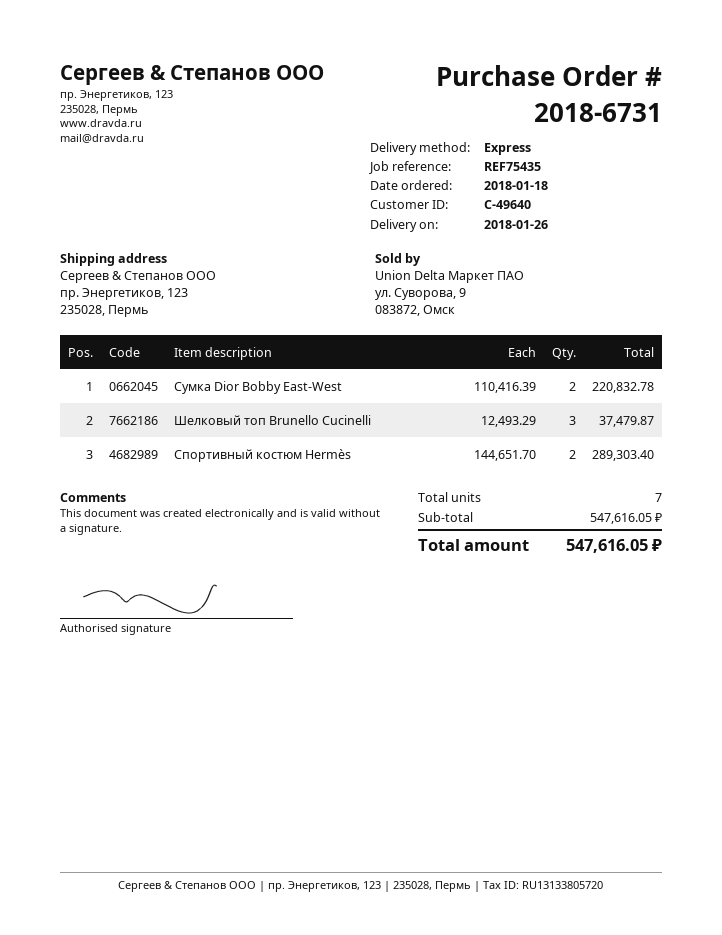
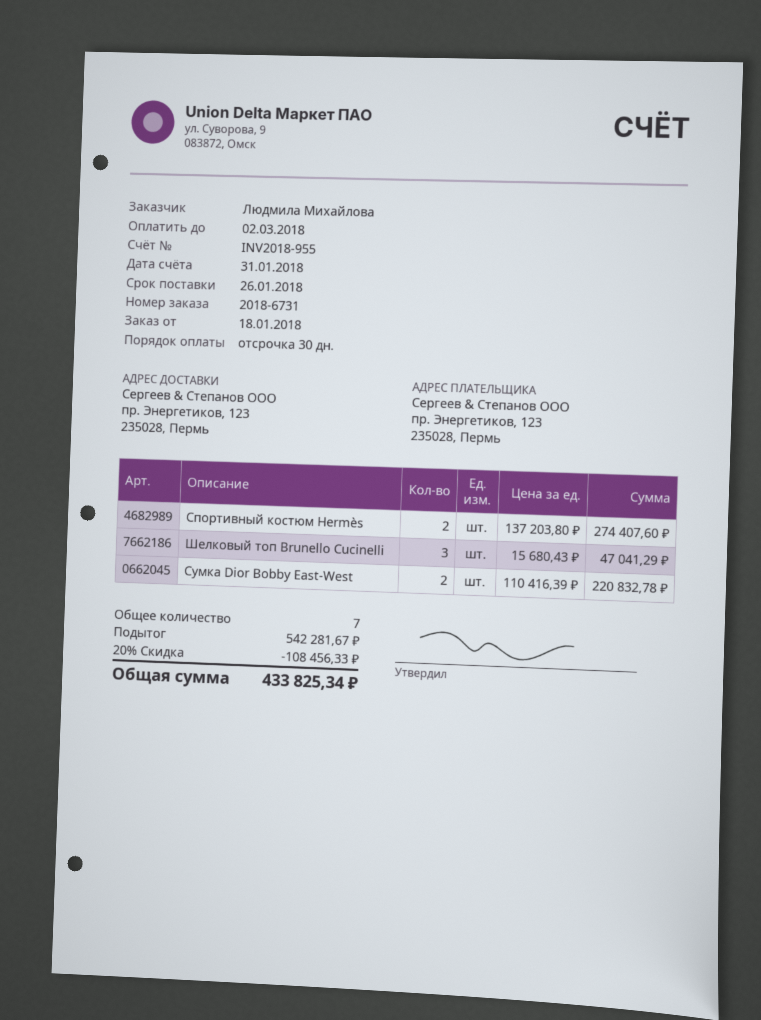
Шелковый топ Brunello Cucinelli: 3 x 12493.29 = 37479.87 -> 3 x 15680.43 = 47041.29
Спортивный костюм Hermès: 2 x 144651.70 = 289303.40 -> 2 x 137203.80 = 274407.60
subtotal: 547616.05 -> 542281.67
discount: none -> 20% = 108456.33
total: 547616.05 -> 433825.34

